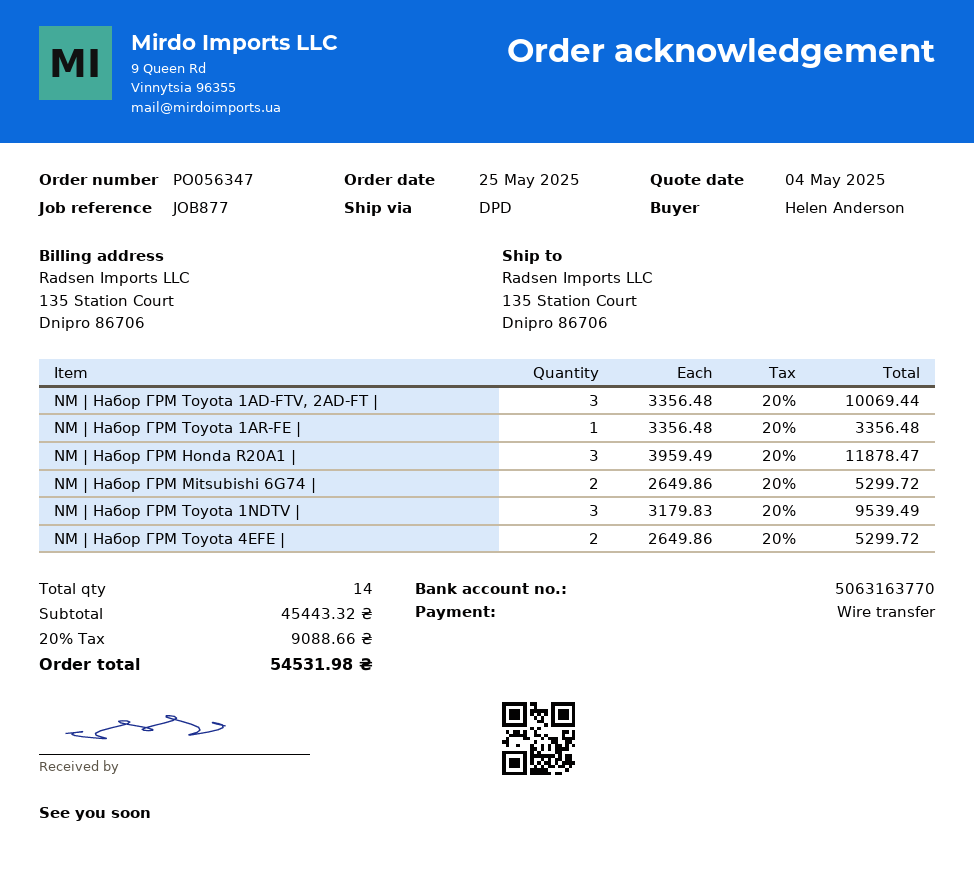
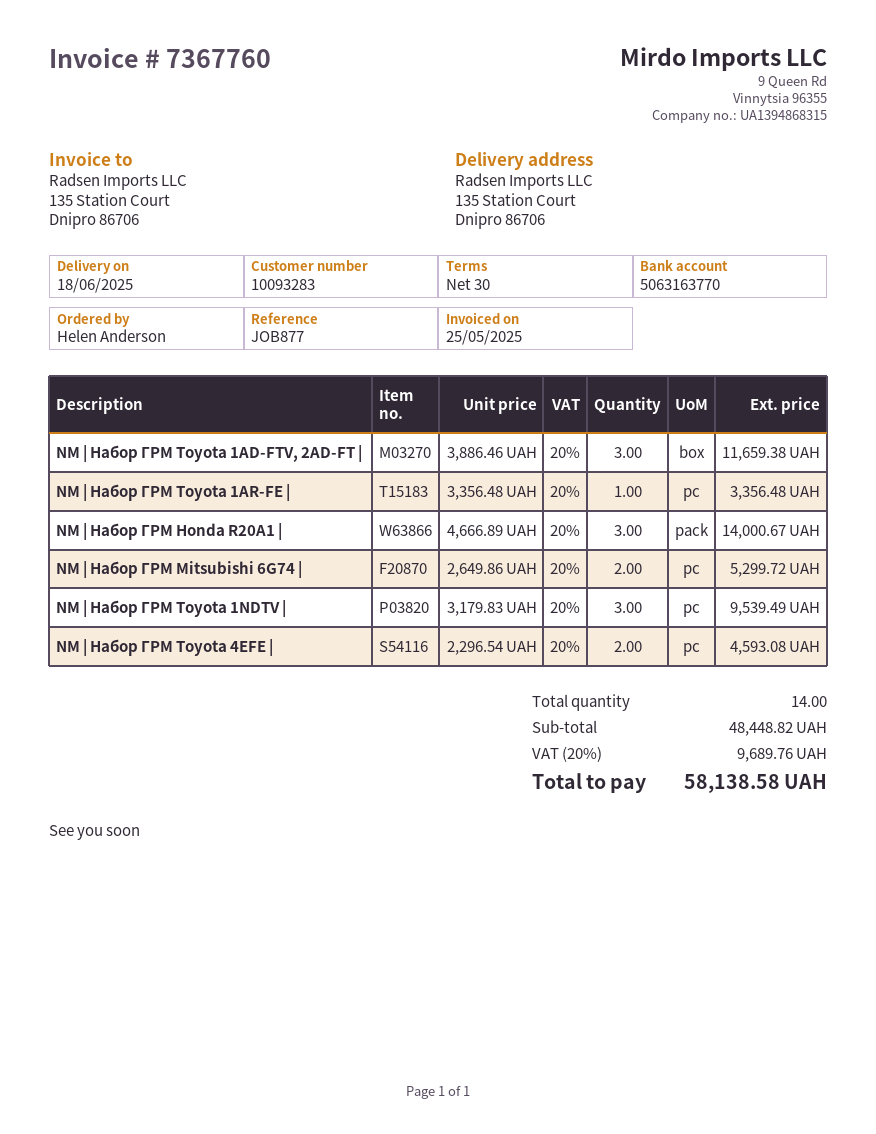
NM | Набор ГРМ Toyota 1AD-FTV, 2AD-FT |: 3 x 3356.48 = 10069.44 -> 3 x 3886.46 = 11659.38
NM | Набор ГРМ Honda R20A1 |: 3 x 3959.49 = 11878.47 -> 3 x 4666.89 = 14000.67
NM | Набор ГРМ Toyota 4EFE |: 2 x 2649.86 = 5299.72 -> 2 x 2296.54 = 4593.08
subtotal: 45443.32 -> 48448.82
tax: 20% = 9088.66 -> 20% = 9689.76
total: 54531.98 -> 58138.58

